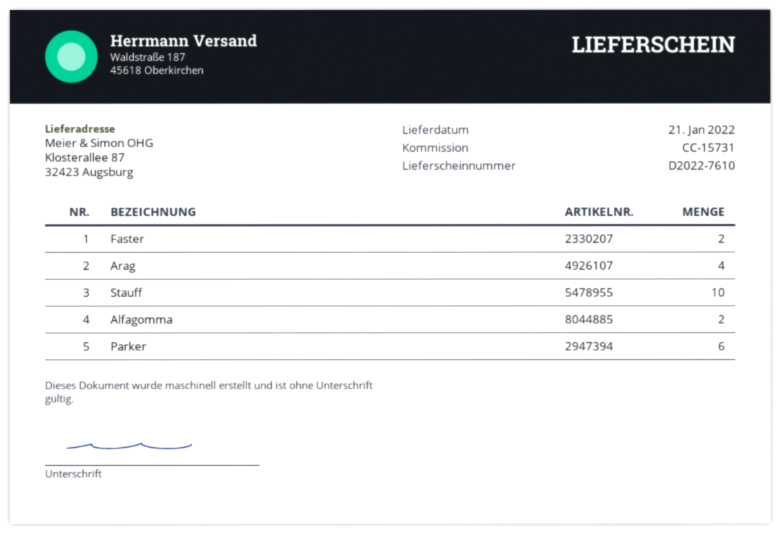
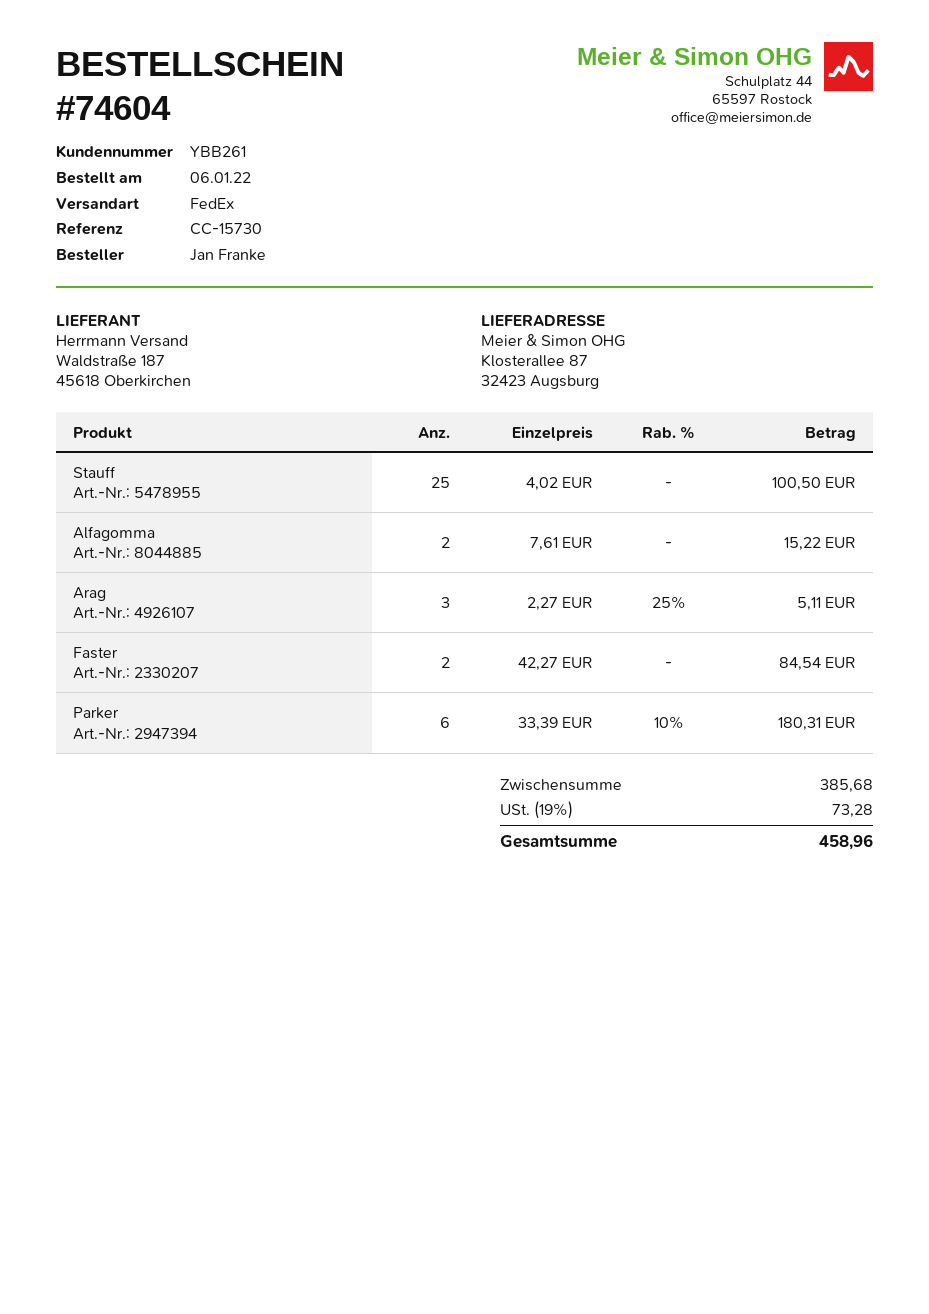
reference: CC-15731 -> CC-15730
Arag: 4 -> 3
Stauff: 10 -> 25

